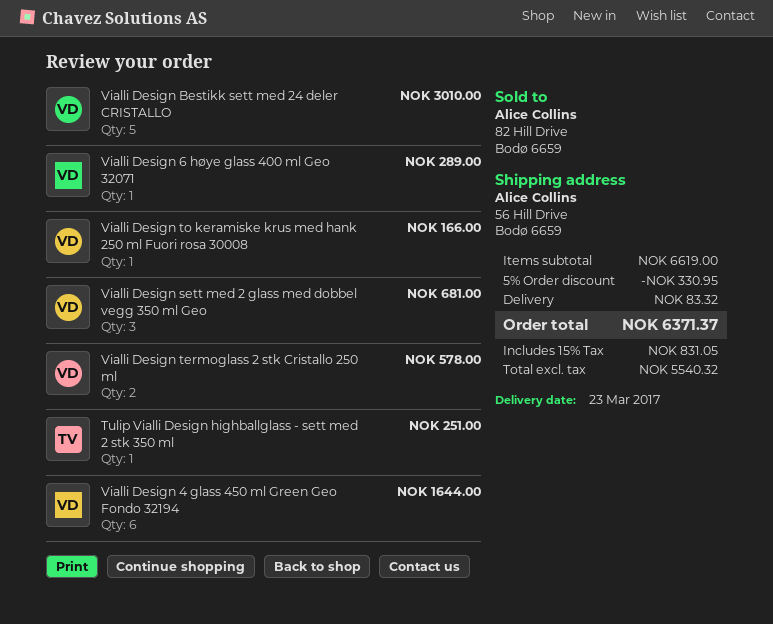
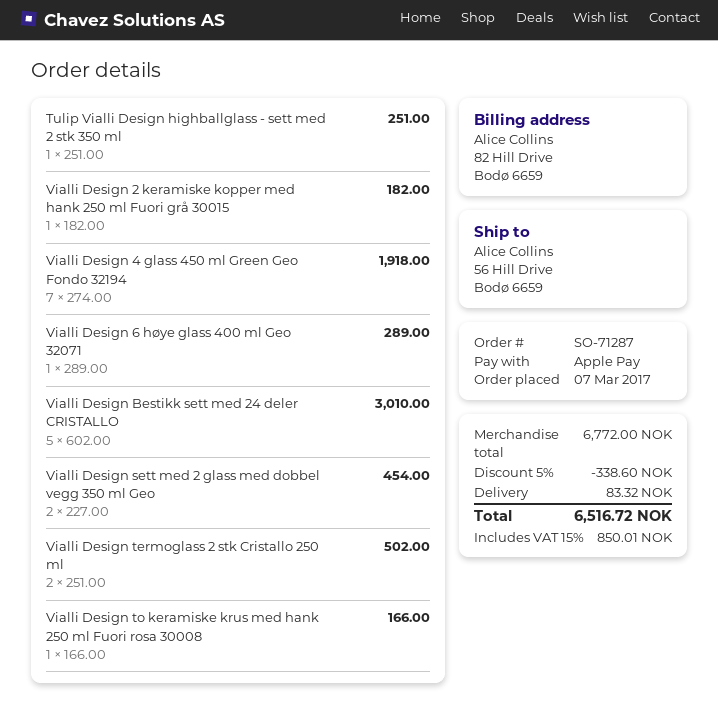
Vialli Design sett med 2 glass med dobbel vegg 350 ml Geo: 3 for 681.00 -> 2 for 454.00
Vialli Design termoglass 2 stk Cristallo 250 ml: 2 for 578.00 -> 2 for 502.00
Vialli Design 4 glass 450 ml Green Geo Fondo 32194: 6 for 1644.00 -> 7 for 1918.00
Vialli Design 2 keramiske kopper med hank 250 ml Fuori grå 30015: none -> 1 for 182.00
subtotal: 6619.00 -> 6772.00
discount: 5% = 330.95 -> 5% = 338.60
tax: 15% = 831.05 -> 15% = 850.01
total: 6371.37 -> 6516.72

